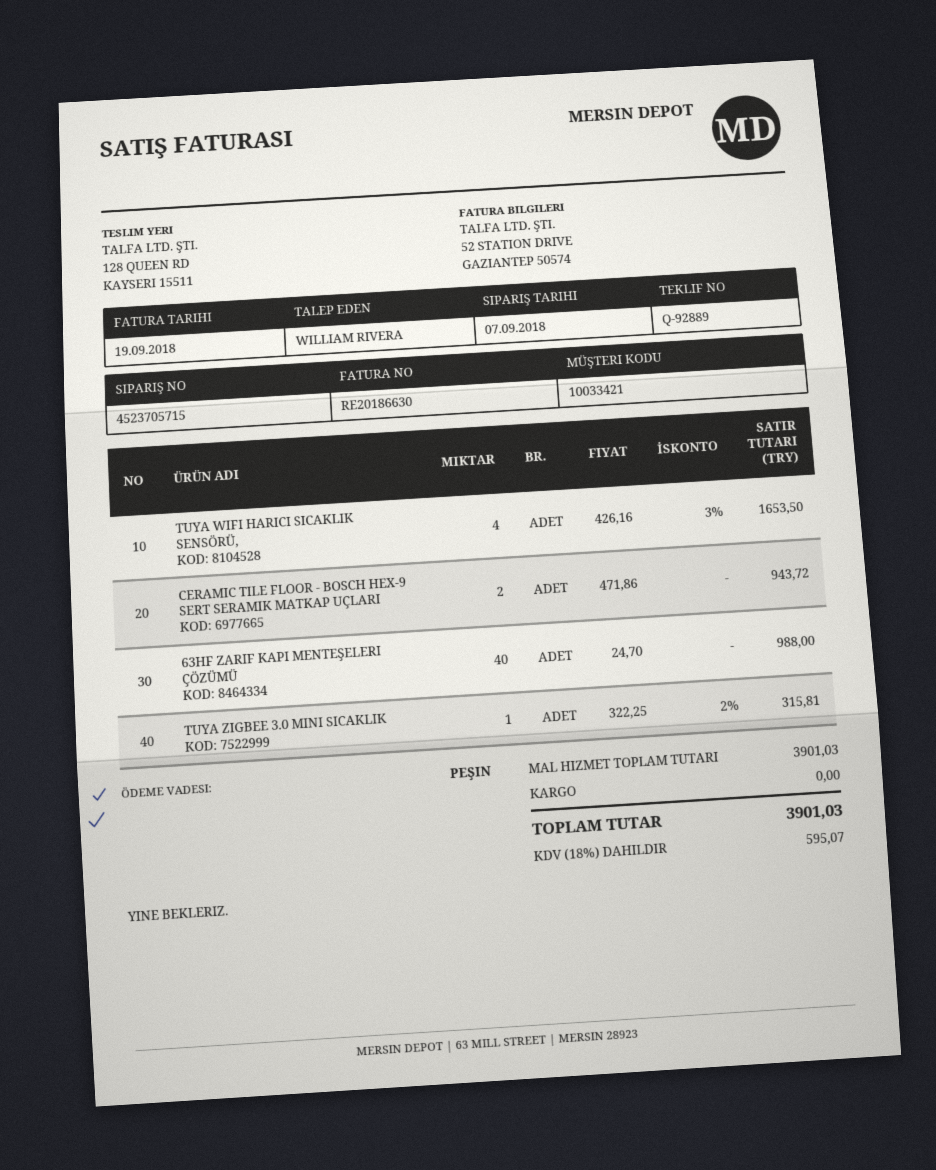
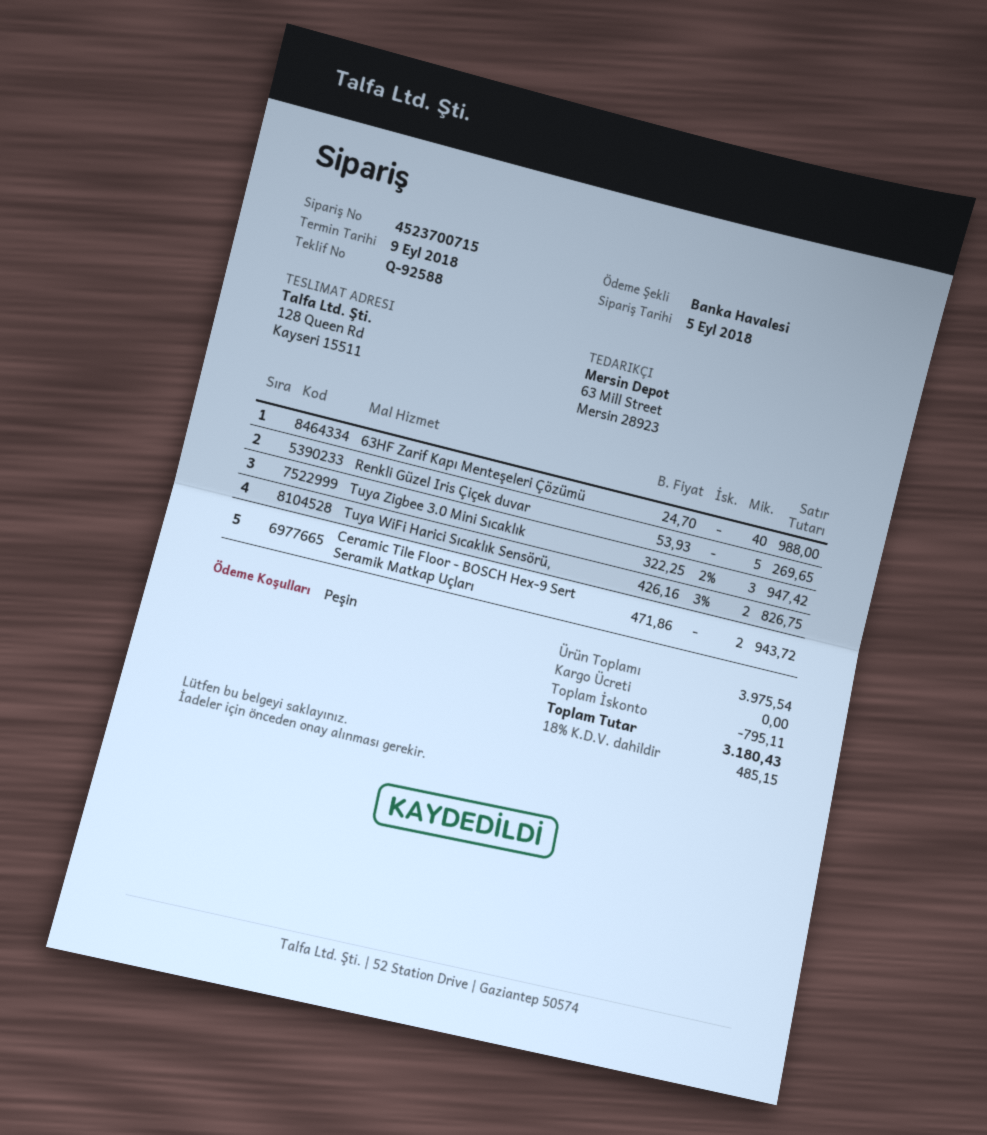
quote number: Q-92889 -> Q-92588
order number: 4523705715 -> 4523700715
order date: 2018-09-07 -> 2018-09-05
TUYA WIFI HARICI SICAKLIK SENSÖRÜ,: 4 x 426.16 - 3% = 1653.50 -> 2 x 426.16 - 3% = 826.75
TUYA ZIGBEE 3.0 MINI SICAKLIK: 1 x 322.25 - 2% = 315.81 -> 3 x 322.25 - 2% = 947.42
Renkli Güzel Iris Çiçek duvar: none -> 5 x 53.93 = 269.65
subtotal: 3901.03 -> 3975.54
discount: none -> 795.11
tax: 18% = 595.07 -> 18% = 485.15
total: 3901.03 -> 3180.43

